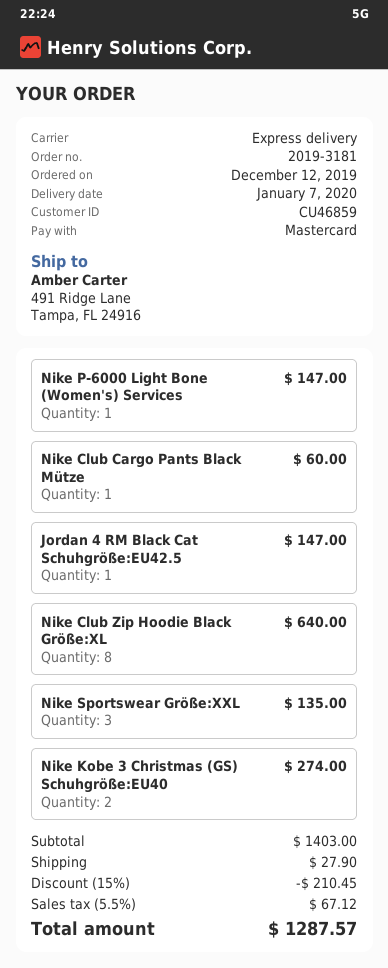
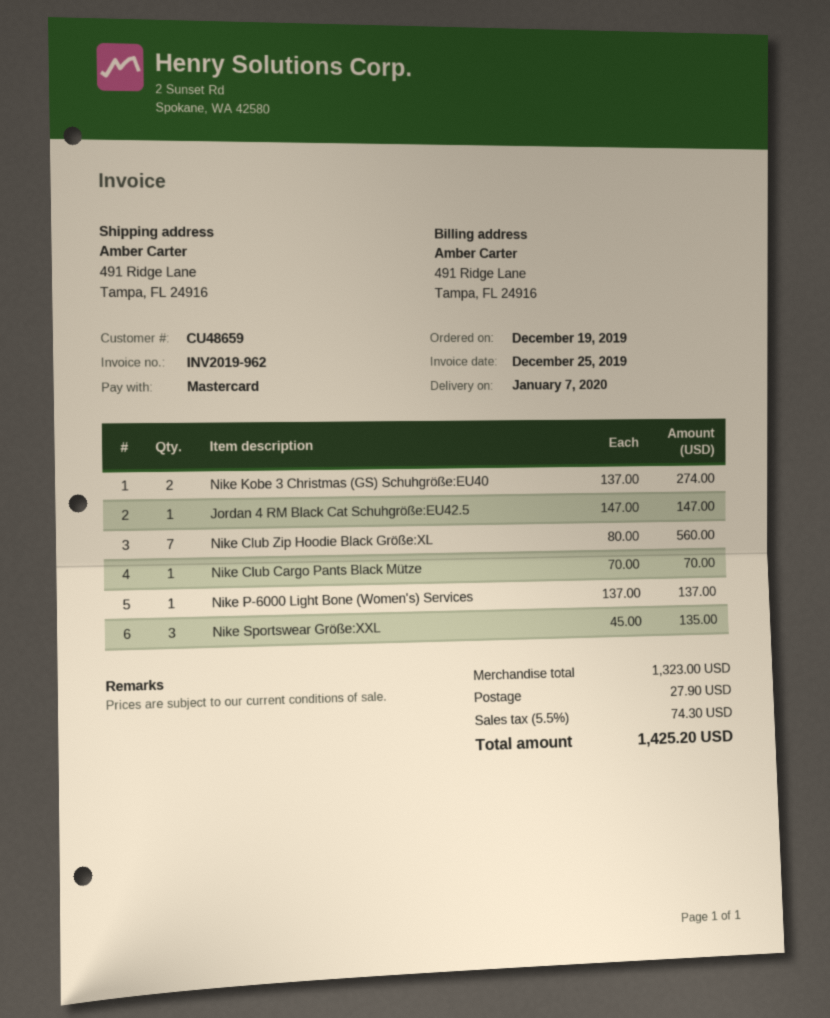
order date: 2019-12-12 -> 2019-12-19
customer number: CU46859 -> CU48659
Nike P-6000 Light Bone (Women's) Services: 1 for 147.00 -> 1 for 137.00
Nike Club Cargo Pants Black Mütze: 1 for 60.00 -> 1 for 70.00
Nike Club Zip Hoodie Black Größe:XL: 8 for 640.00 -> 7 for 560.00
subtotal: 1403.00 -> 1323.00
discount: 15% = 210.45 -> none
tax: 5.5% = 67.12 -> 5.5% = 74.30
total: 1287.57 -> 1425.20

